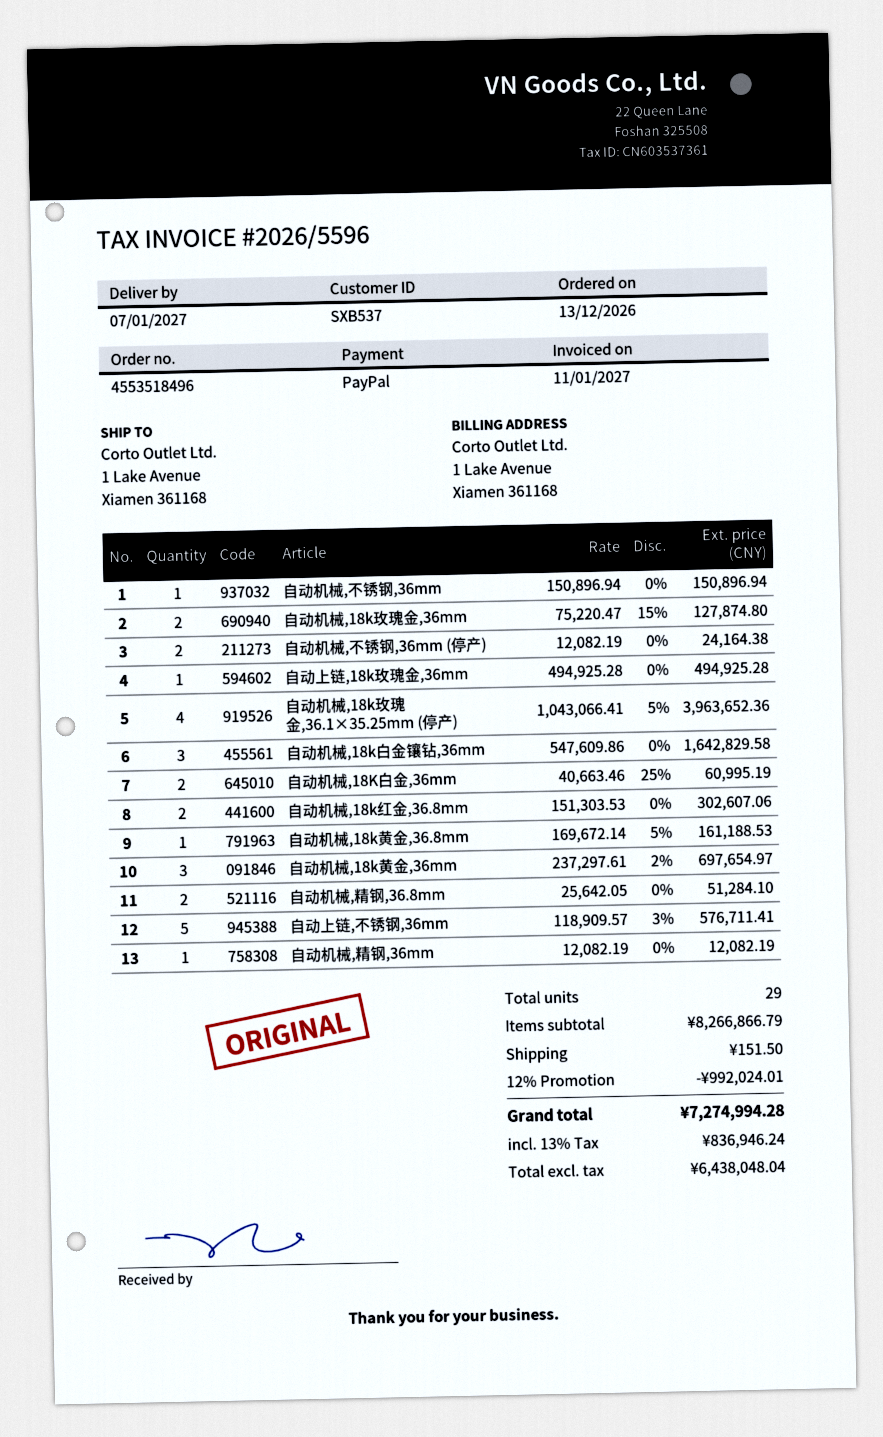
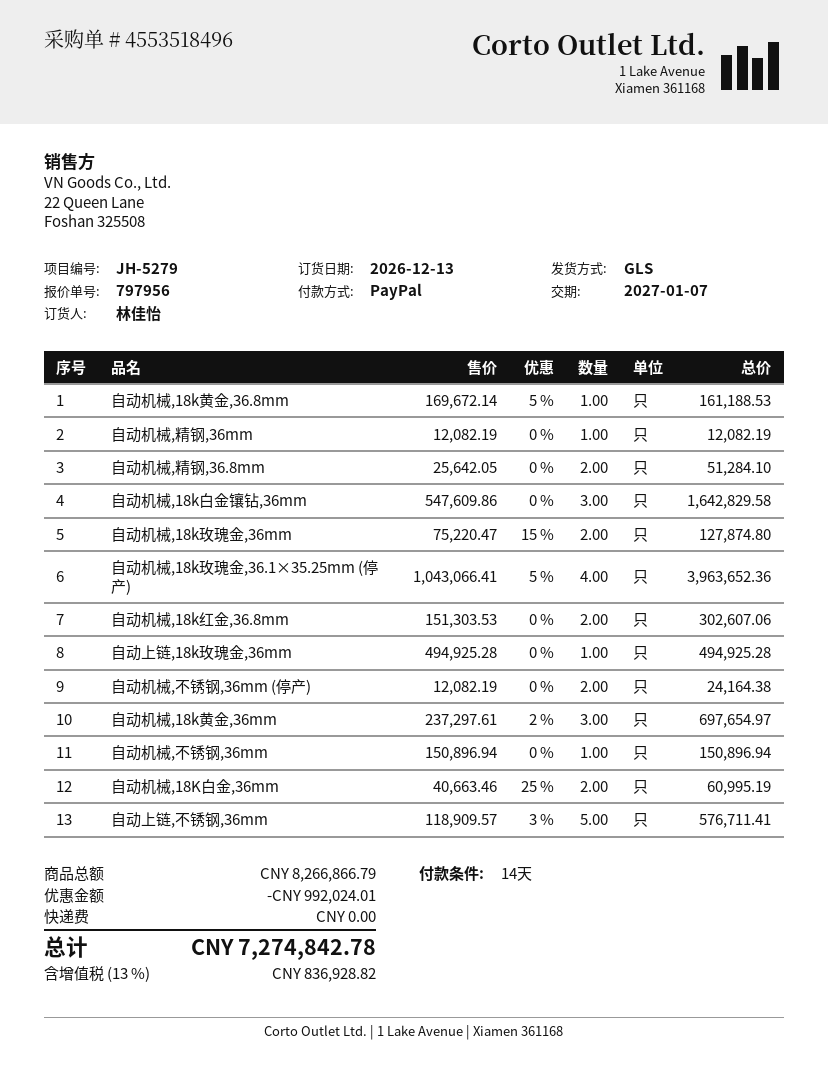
shipping: 151.50 -> 0.00
tax: 13% = 836946.24 -> 13% = 836928.82
total: 7274994.28 -> 7274842.78

